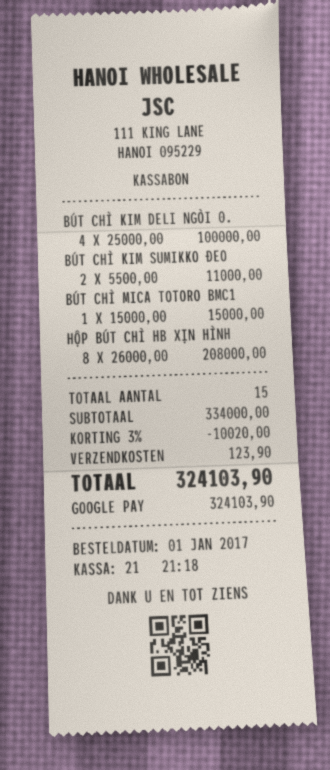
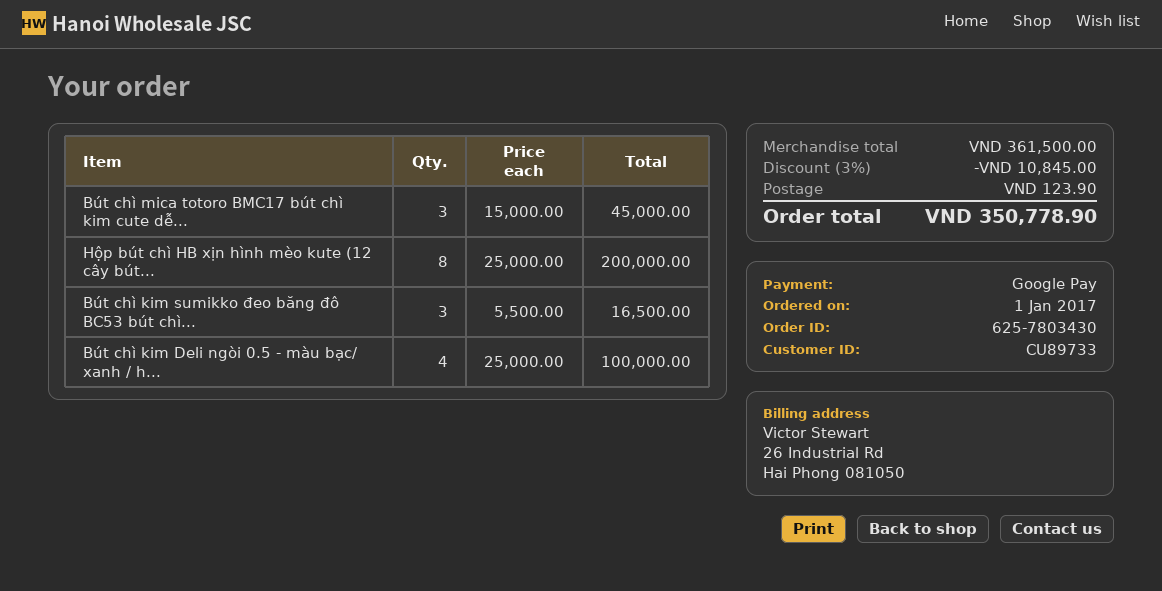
BÚT CHÌ KIM SUMIKKO ĐEO: 2 x 5500.00 = 11000.00 -> 3 x 5500.00 = 16500.00
BÚT CHÌ MICA TOTORO BMC1: 1 x 15000.00 = 15000.00 -> 3 x 15000.00 = 45000.00
HỘP BÚT CHÌ HB XỊN HÌNH: 8 x 26000.00 = 208000.00 -> 8 x 25000.00 = 200000.00
subtotal: 334000.00 -> 361500.00
discount: 3% = 10020.00 -> 3% = 10845.00
total: 324103.90 -> 350778.90

